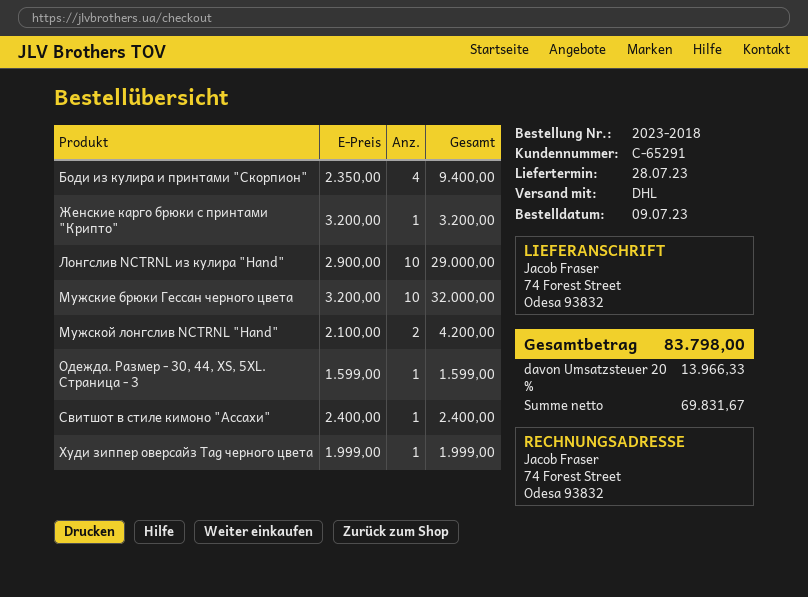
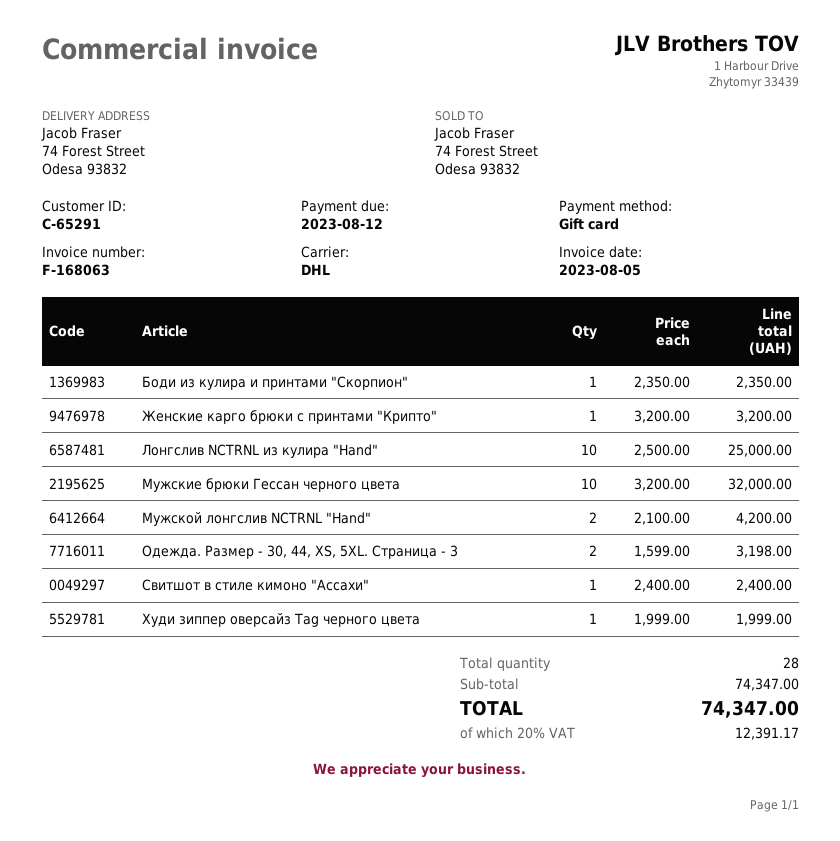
Боди из кулира и принтами "Скорпион": 4 x 2350.00 = 9400.00 -> 1 x 2350.00 = 2350.00
Лонгслив NCTRNL из кулира "Hand": 10 x 2900.00 = 29000.00 -> 10 x 2500.00 = 25000.00
Одежда. Размер - 30, 44, XS, 5XL. Страница - 3: 1 x 1599.00 = 1599.00 -> 2 x 1599.00 = 3198.00
tax: 20% = 13966.33 -> 20% = 12391.17
total: 83798.00 -> 74347.00

